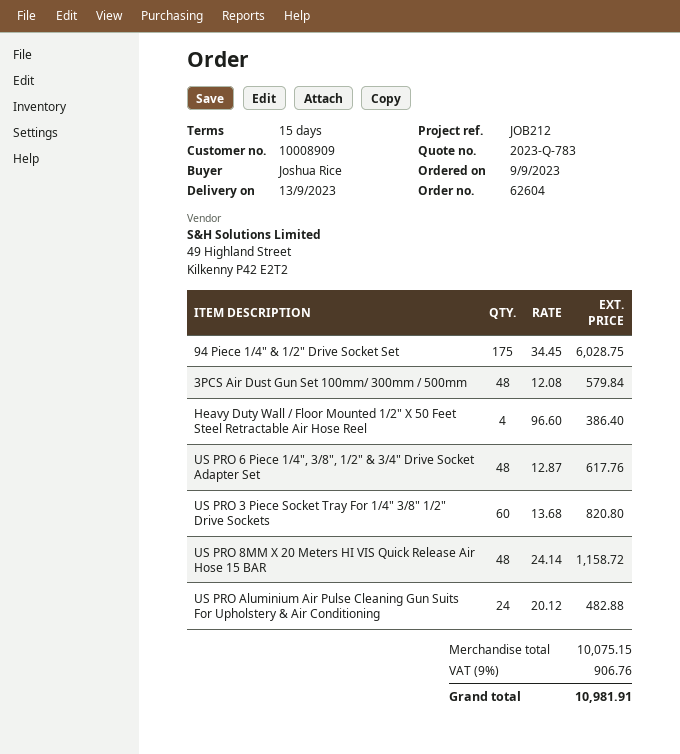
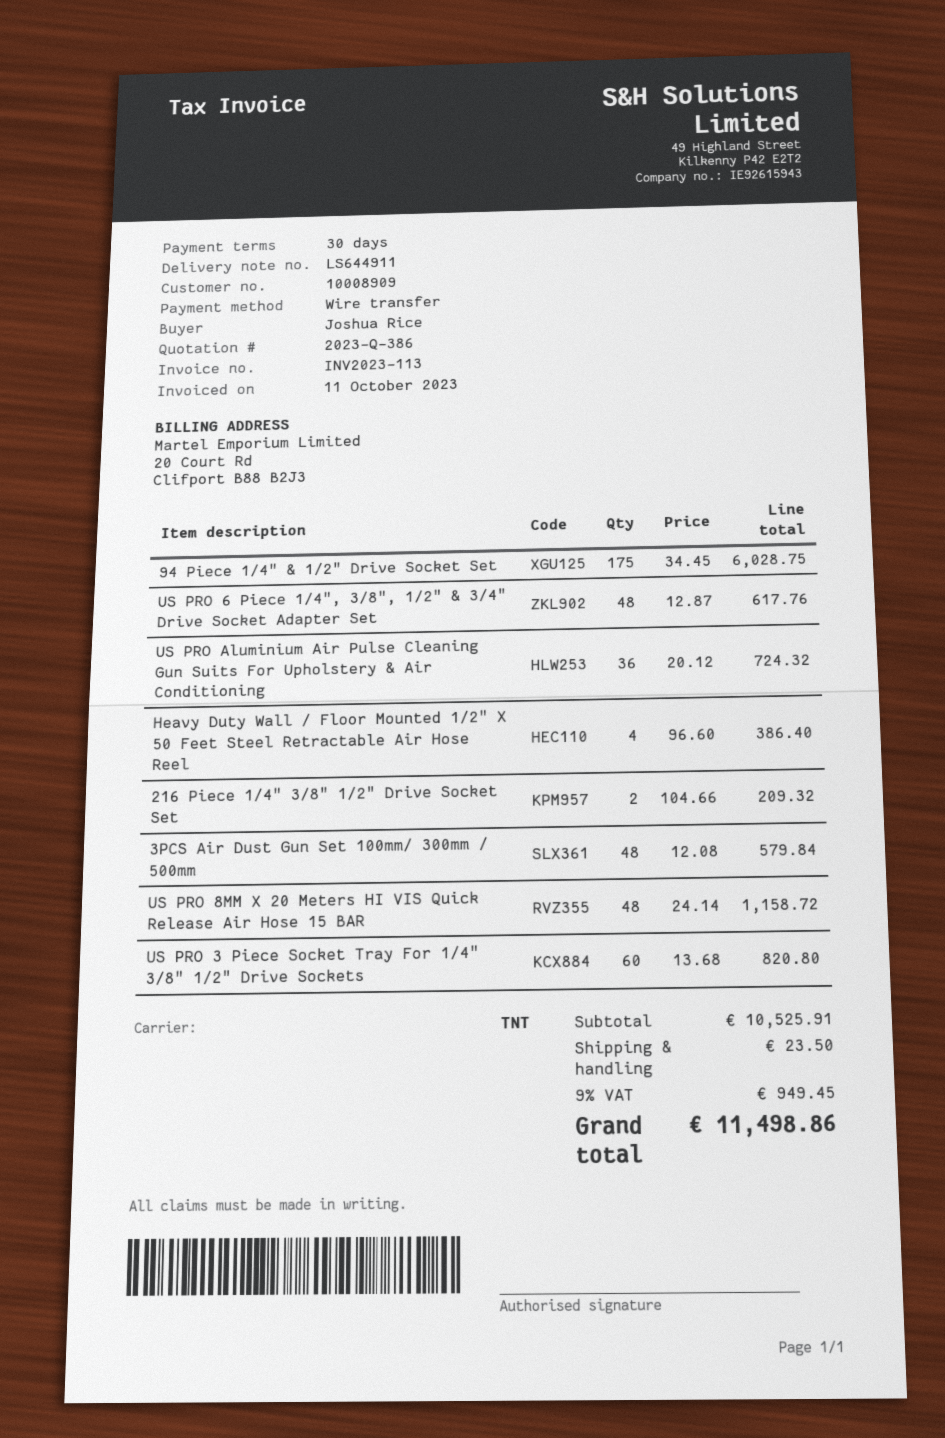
quote number: 2023-Q-783 -> 2023-Q-386
payment terms: 15 days -> 30 days
US PRO Aluminium Air Pulse Cleaning Gun Suits For Upholstery & Air Conditioning: 24 x 20.12 = 482.88 -> 36 x 20.12 = 724.32
216 Piece 1/4" 3/8" 1/2" Drive Socket Set: none -> 2 x 104.66 = 209.32
subtotal: 10075.15 -> 10525.91
shipping: none -> 23.50
tax: 9% = 906.76 -> 9% = 949.45
total: 10981.91 -> 11498.86

